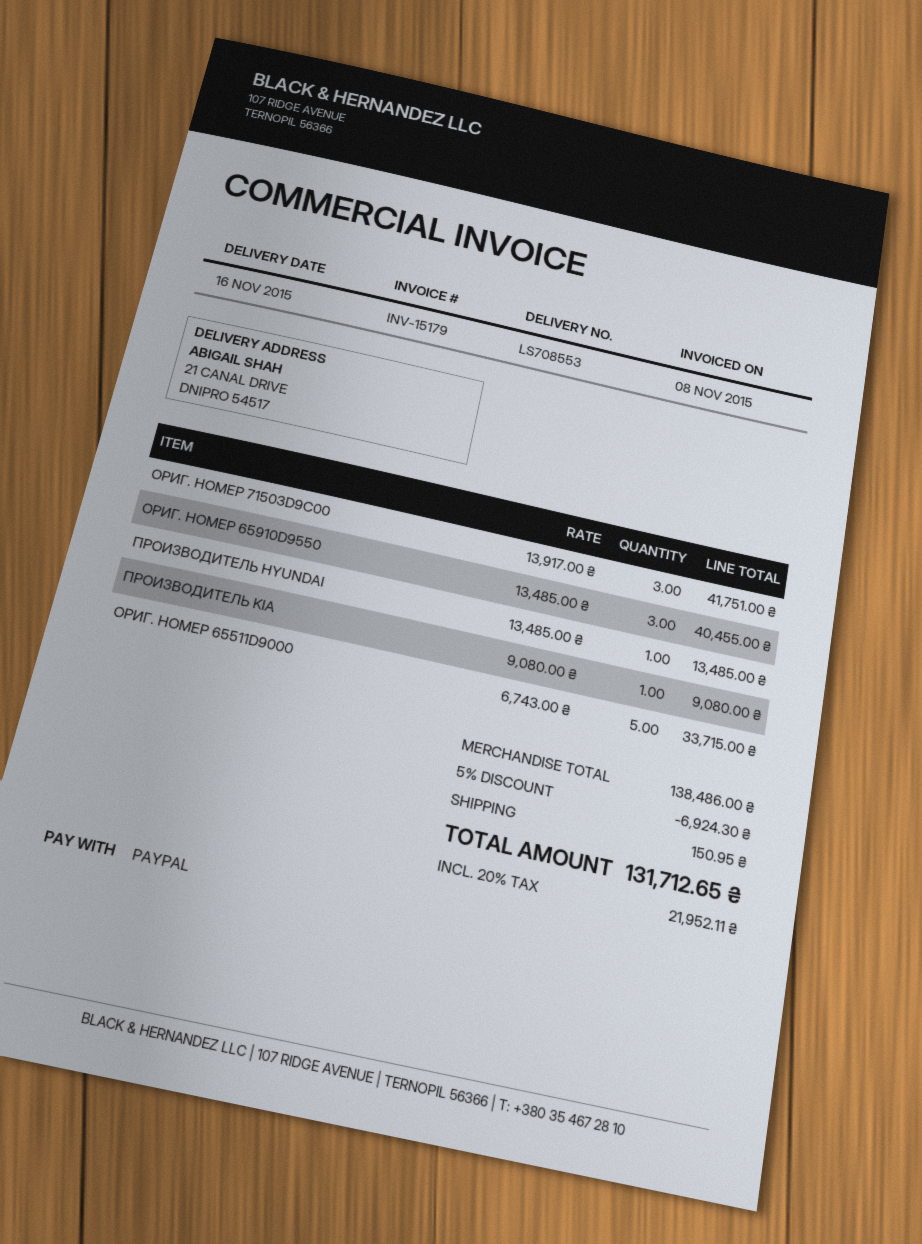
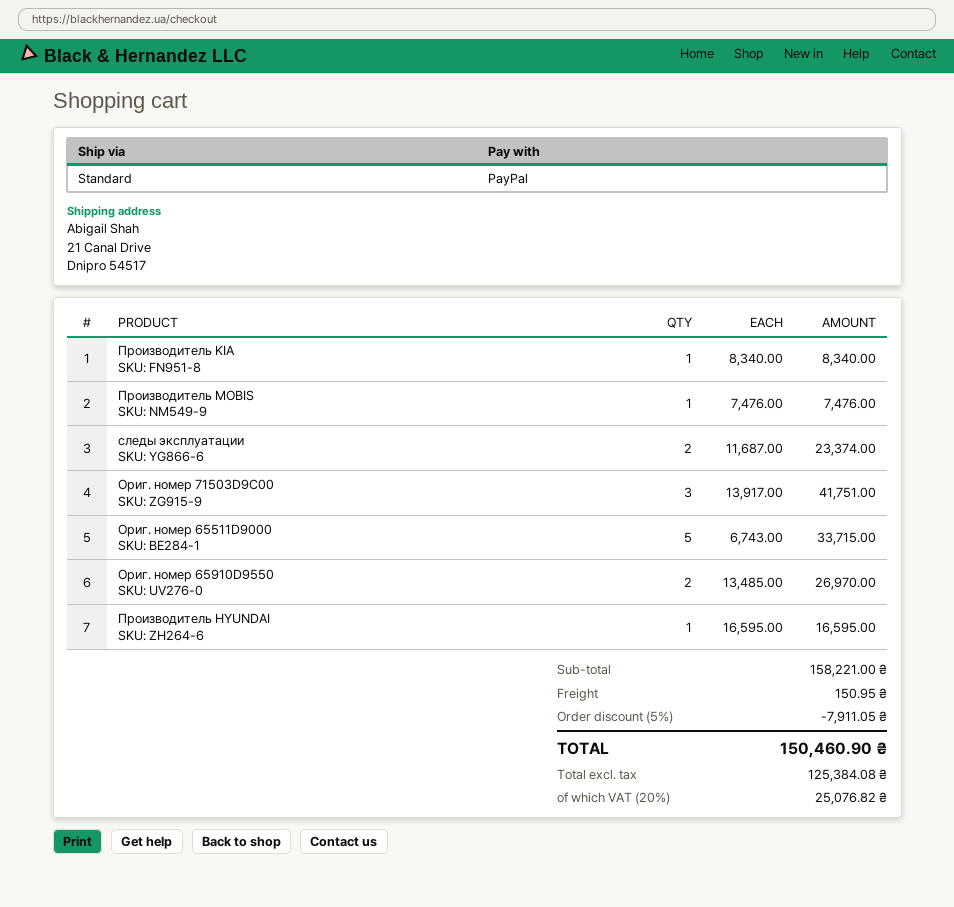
ОРИГ. НОМЕР 65910D9550: 3 x 13485.00 = 40455.00 -> 2 x 13485.00 = 26970.00
ПРОИЗВОДИТЕЛЬ HYUNDAI: 1 x 13485.00 = 13485.00 -> 1 x 16595.00 = 16595.00
ПРОИЗВОДИТЕЛЬ KIA: 1 x 9080.00 = 9080.00 -> 1 x 8340.00 = 8340.00
Производитель MOBIS: none -> 1 x 7476.00 = 7476.00
следы эксплуатации: none -> 2 x 11687.00 = 23374.00
subtotal: 138486.00 -> 158221.00
discount: 5% = 6924.30 -> 5% = 7911.05
tax: 20% = 21952.11 -> 20% = 25076.82
total: 131712.65 -> 150460.90

